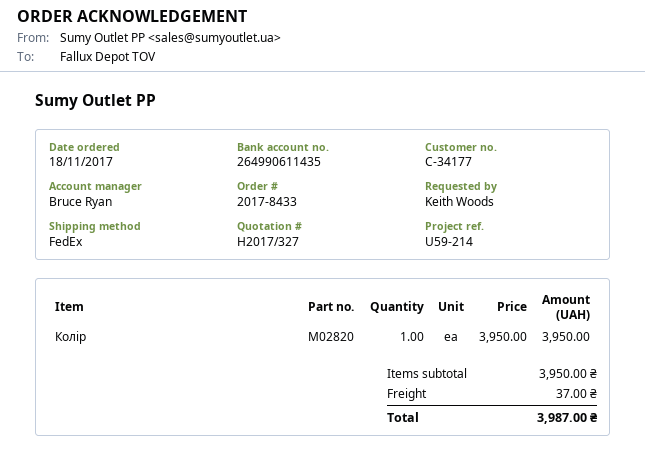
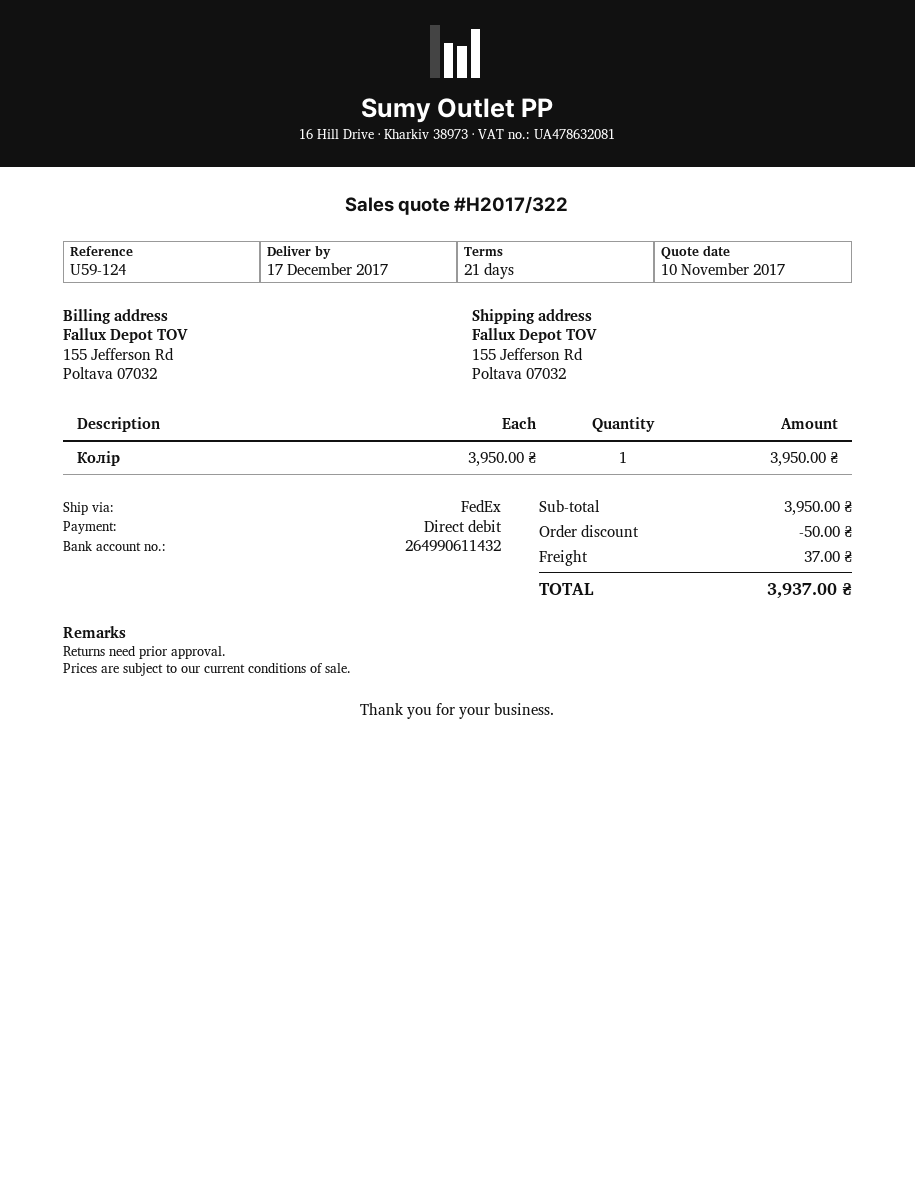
quote number: H2017/327 -> H2017/322
reference: U59-214 -> U59-124
bank account: 264990611435 -> 264990611432
discount: none -> 50.00
total: 3987.00 -> 3937.00

